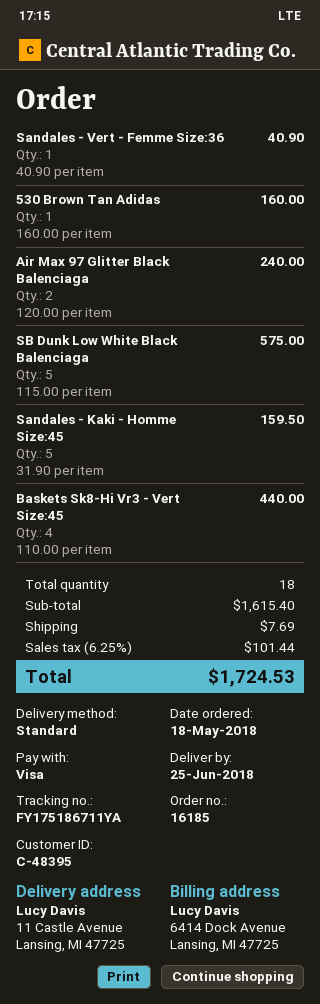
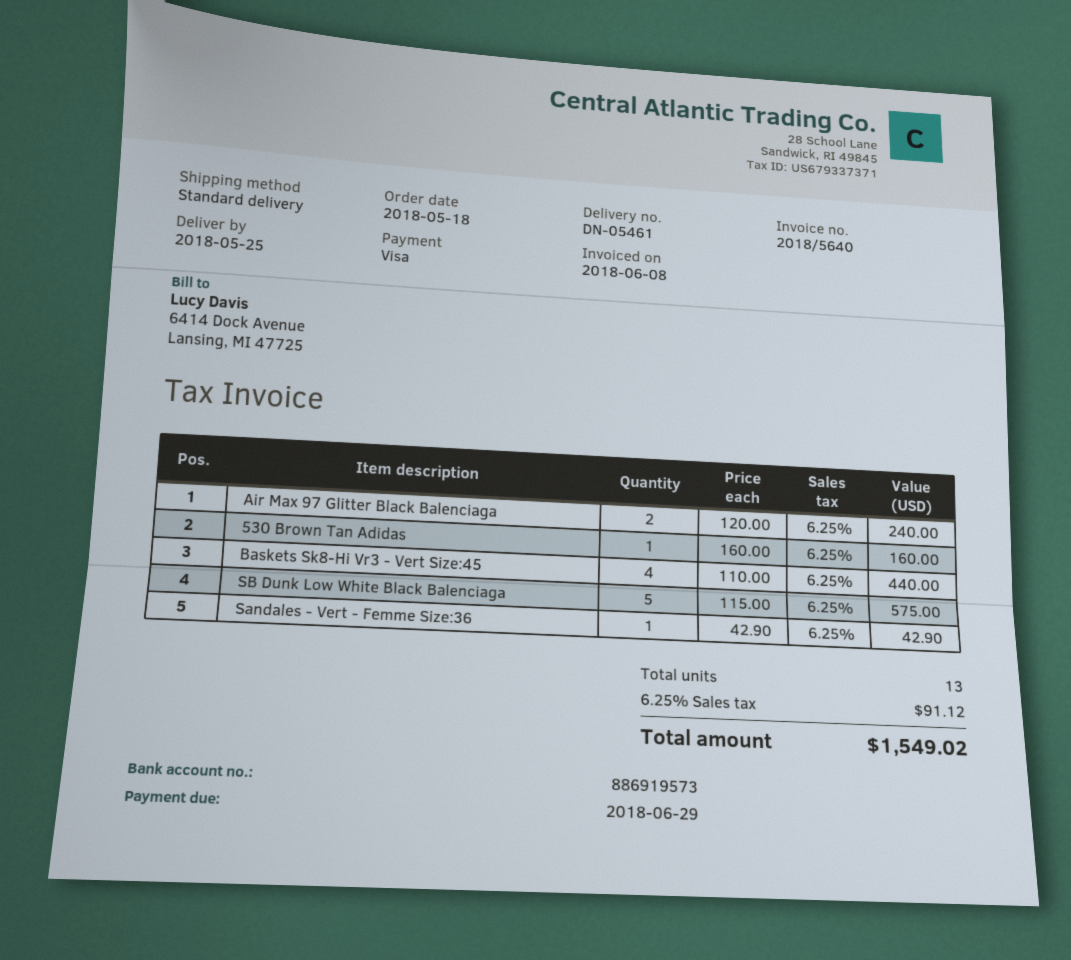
delivery date: 2018-06-25 -> 2018-05-25
Sandales - Vert - Femme Size:36: 1 x 40.90 = 40.90 -> 1 x 42.90 = 42.90
Sandales - Kaki - Homme Size:45: 5 x 31.90 = 159.50 -> none
total quantity: 18 -> 13
shipping: 7.69 -> none
tax: 6.25% = 101.44 -> 6.25% = 91.12
total: 1724.53 -> 1549.02

